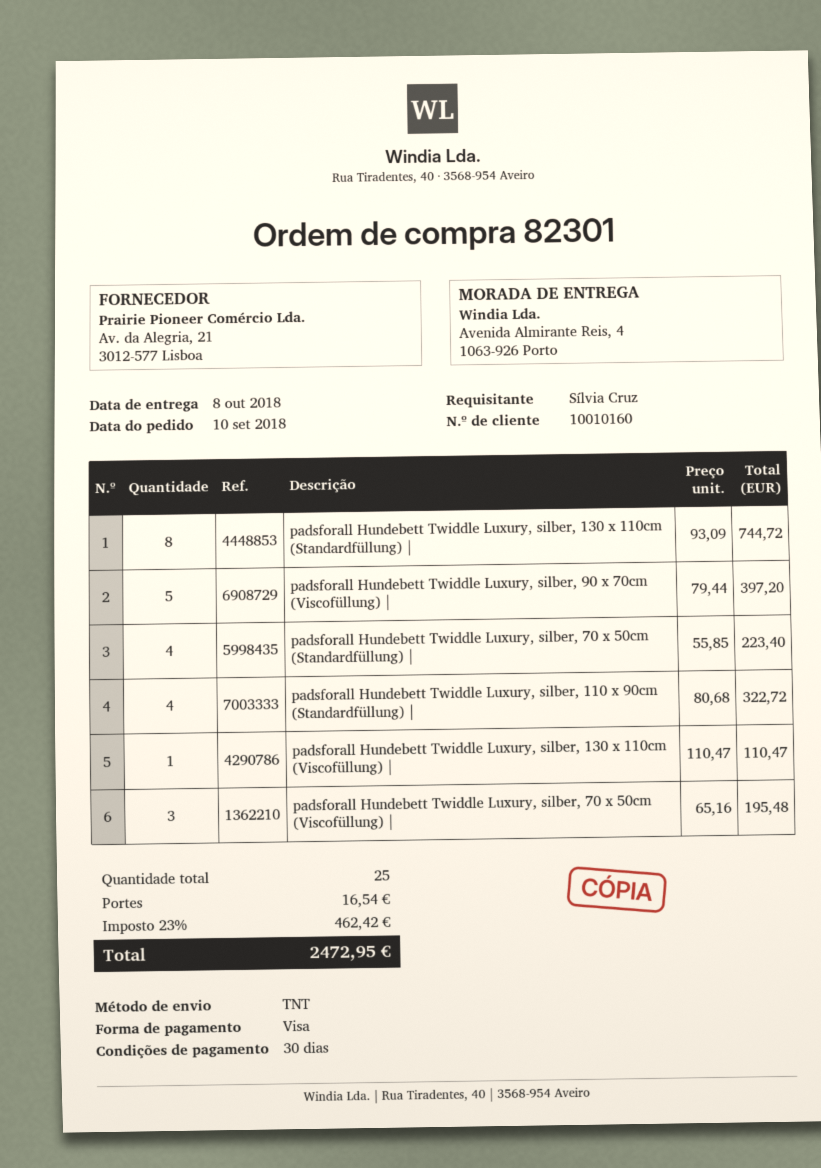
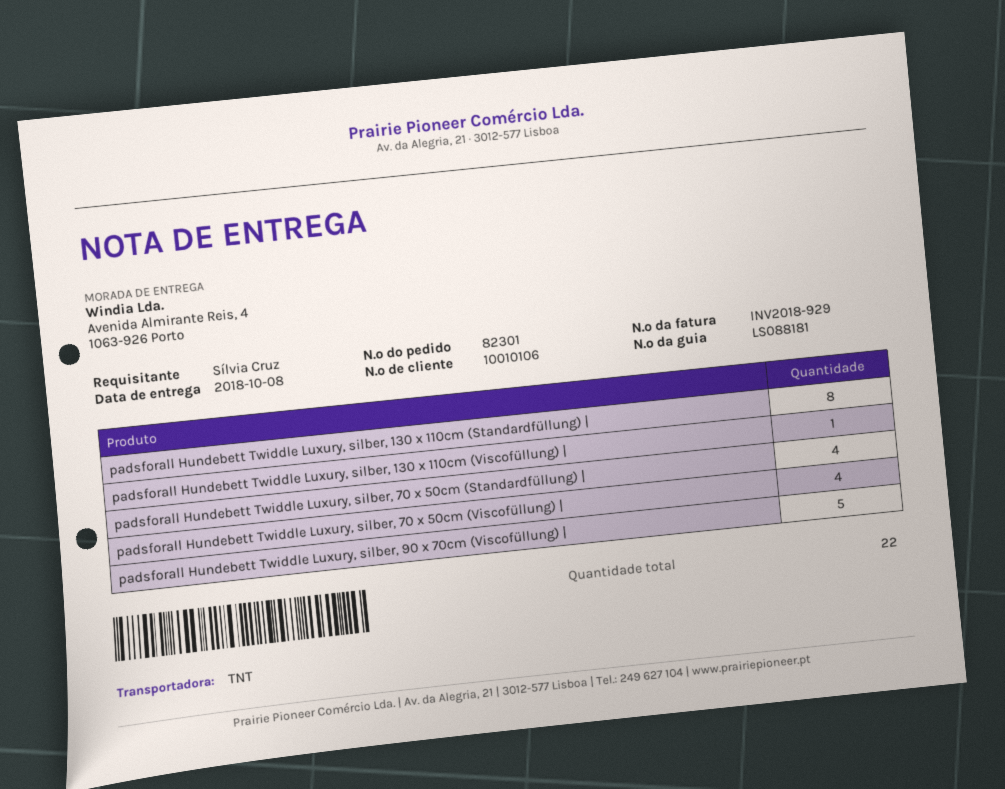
customer number: 10010160 -> 10010106
padsforall Hundebett Twiddle Luxury, silber, 110 x 90cm (Standardfüllung) |: 4 -> none
padsforall Hundebett Twiddle Luxury, silber, 70 x 50cm (Viscofüllung) |: 3 -> 4
total quantity: 25 -> 22

